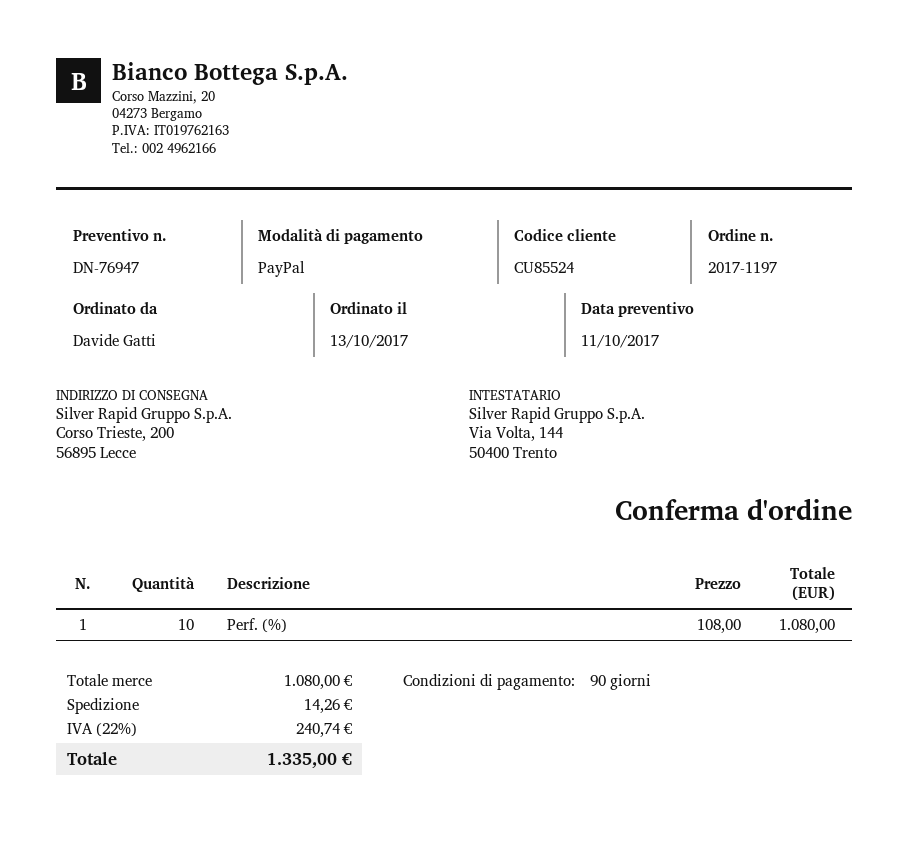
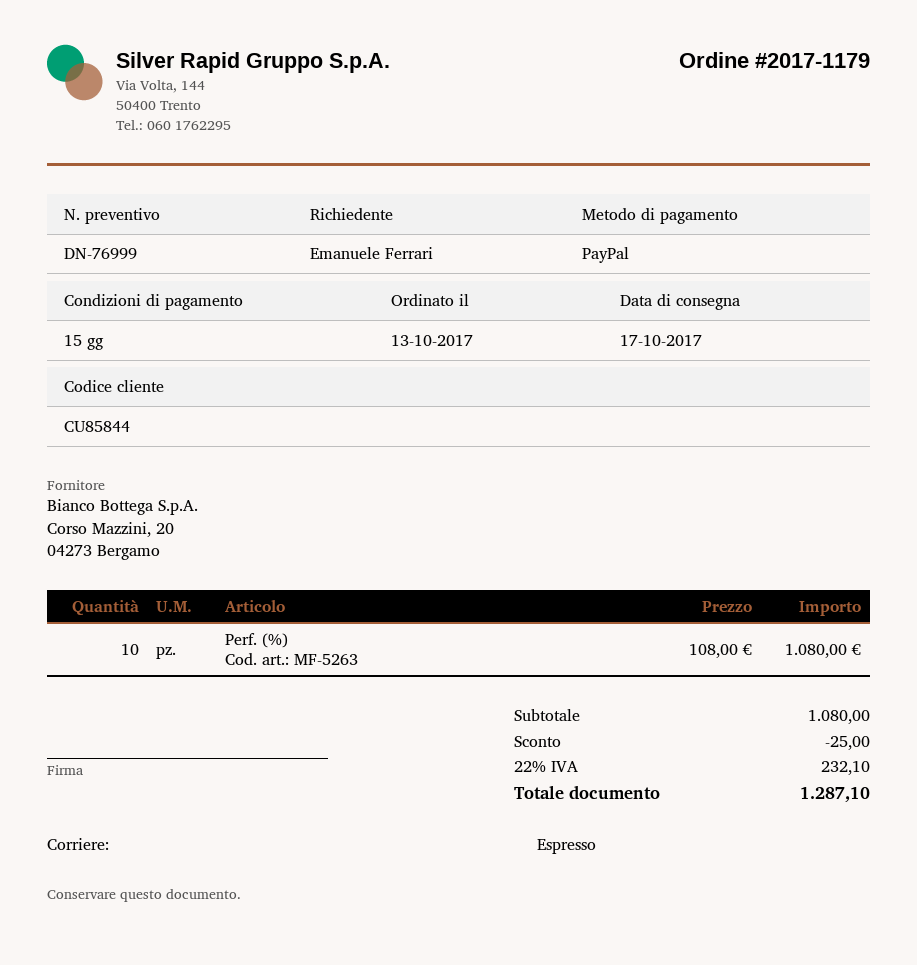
quote number: DN-76947 -> DN-76999
order number: 2017-1197 -> 2017-1179
payment terms: 90 days -> 15 days
customer number: CU85524 -> CU85844
ordered by: Davide Gatti -> Emanuele Ferrari
discount: none -> 25.00
shipping: 14.26 -> none
tax: 22% = 240.74 -> 22% = 232.10
total: 1335.00 -> 1287.10

